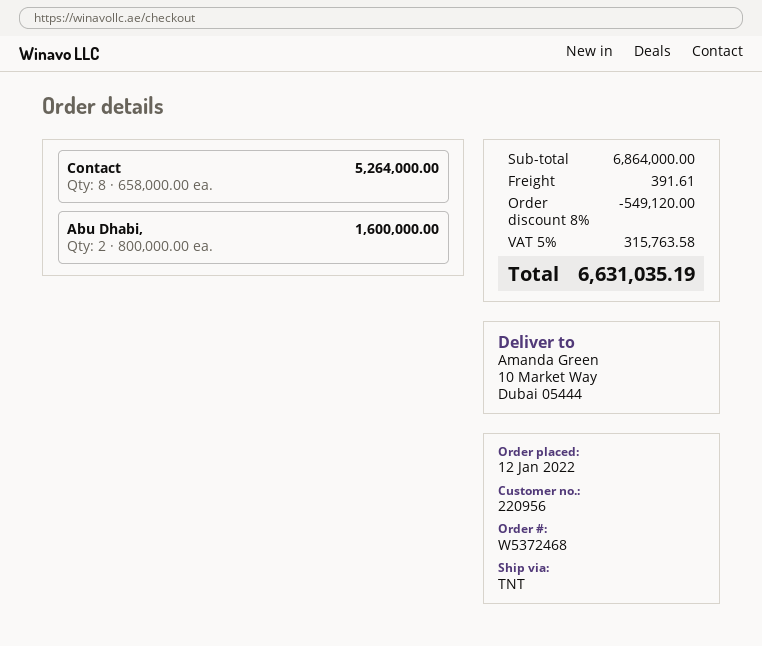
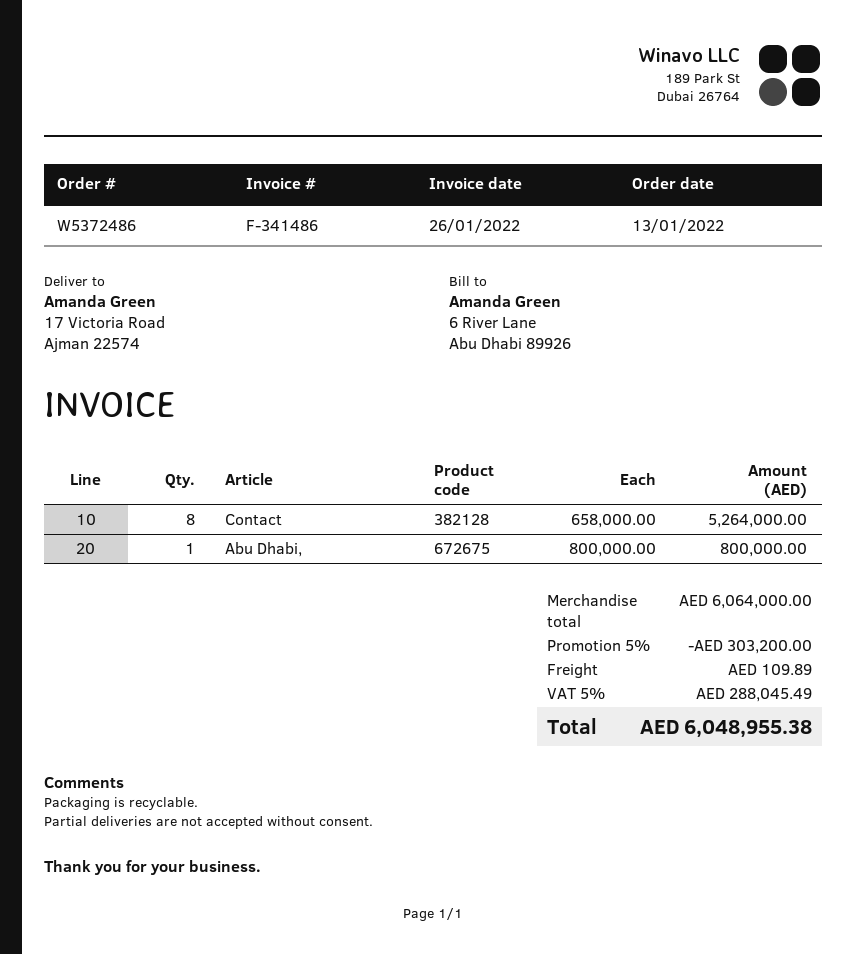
order number: W5372468 -> W5372486
order date: 2022-01-12 -> 2022-01-13
ship to: 10 Market Way, Dubai 05444 -> 17 Victoria Road, Ajman 22574
Abu Dhabi,: 2 x 800000.00 = 1600000.00 -> 1 x 800000.00 = 800000.00
subtotal: 6864000.00 -> 6064000.00
discount: 8% = 549120.00 -> 5% = 303200.00
shipping: 391.61 -> 109.89
tax: 5% = 315763.58 -> 5% = 288045.49
total: 6631035.19 -> 6048955.38

